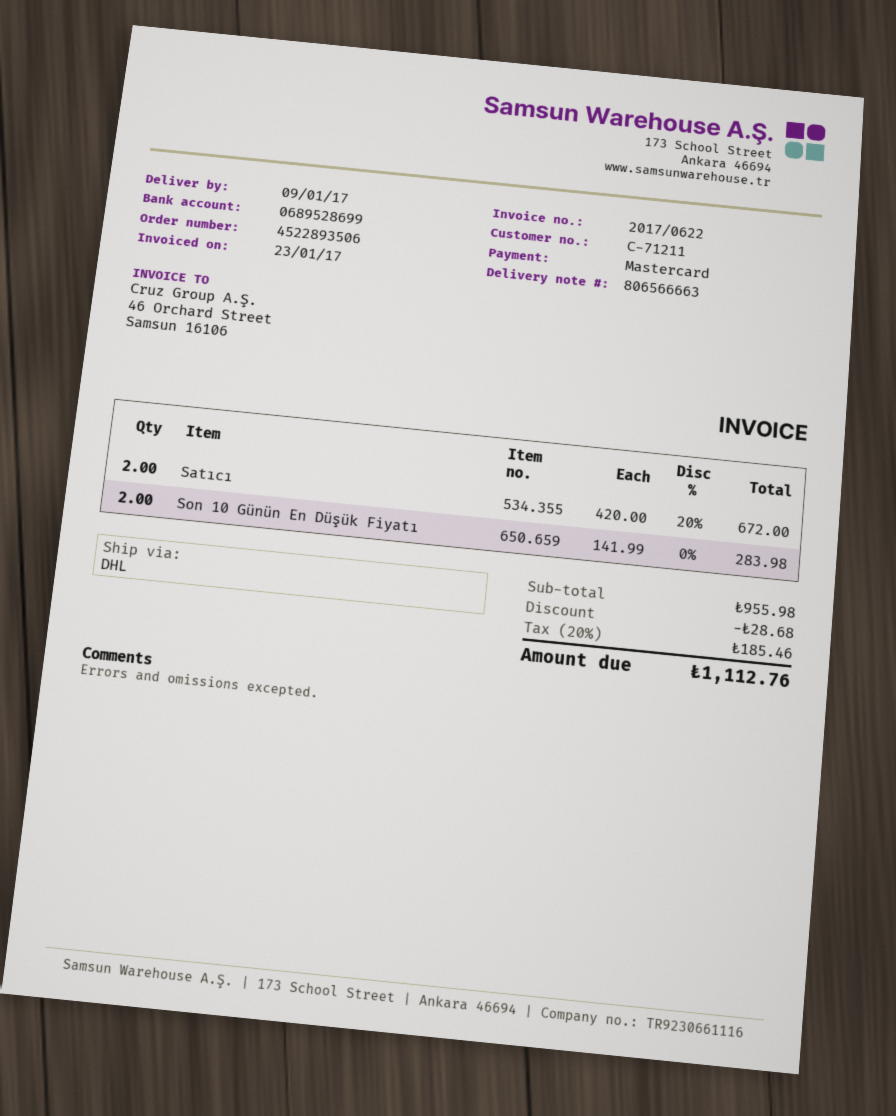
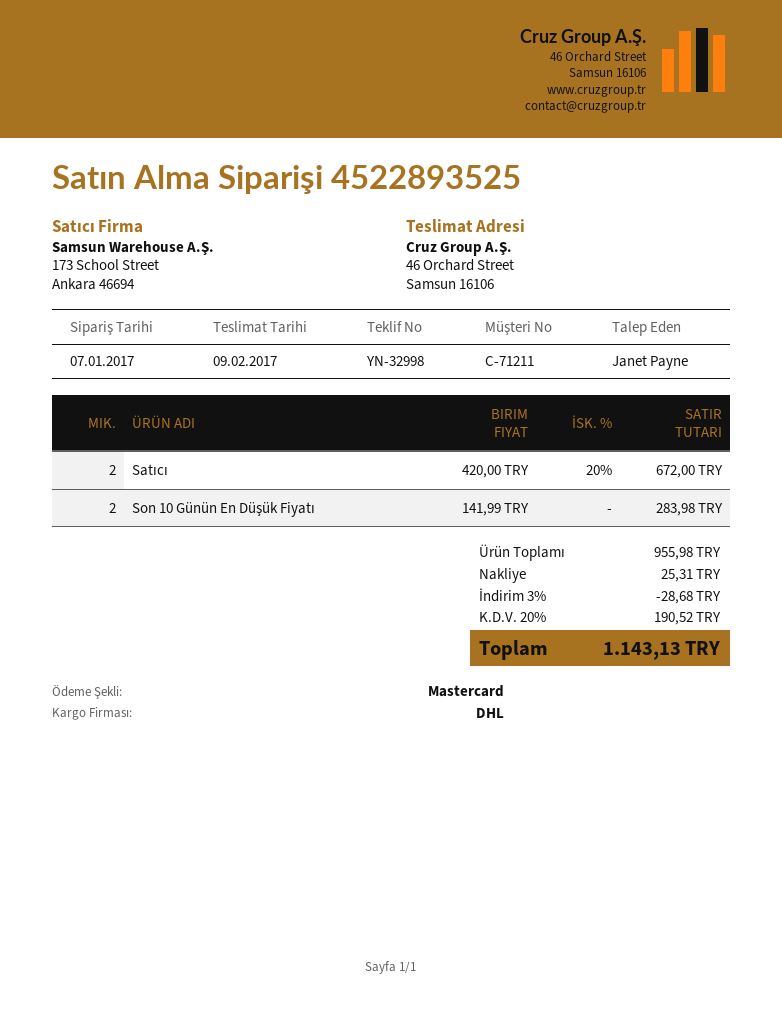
order number: 4522893506 -> 4522893525
delivery date: 2017-01-09 -> 2017-02-09
shipping: none -> 25.31
tax: 20% = 185.46 -> 20% = 190.52
total: 1112.76 -> 1143.13

